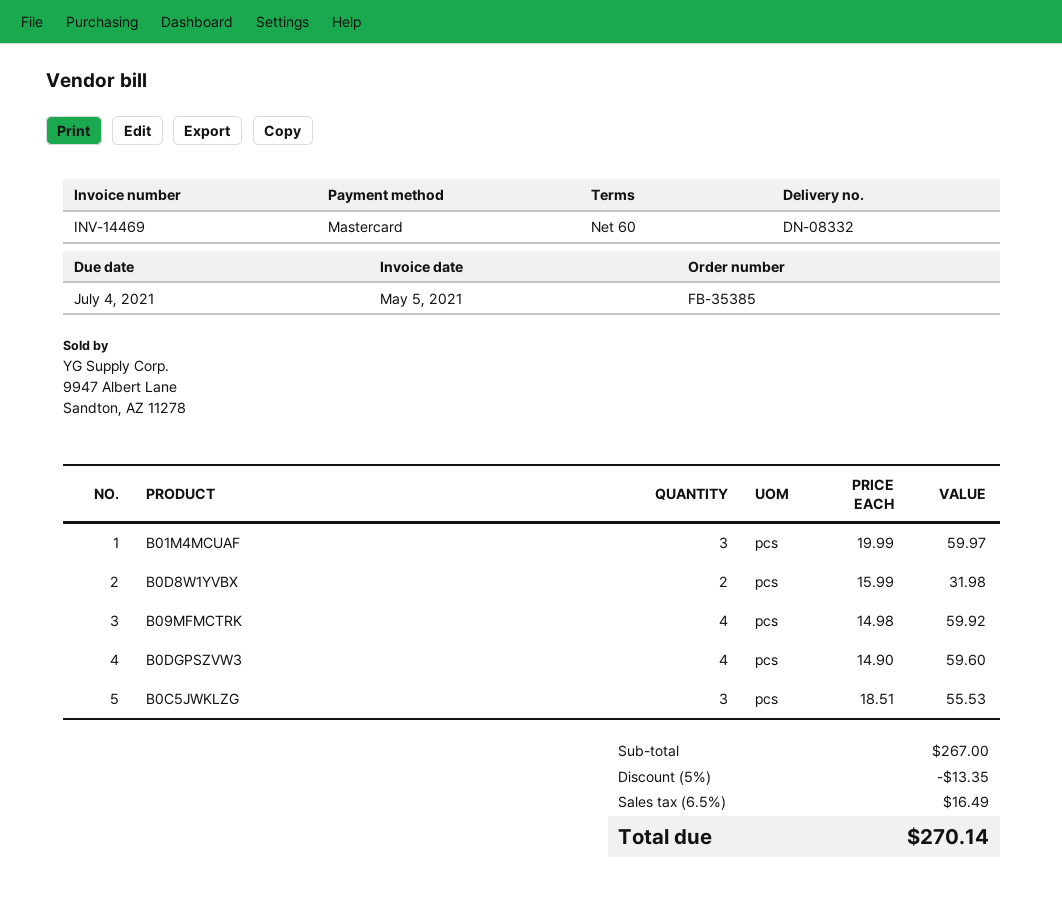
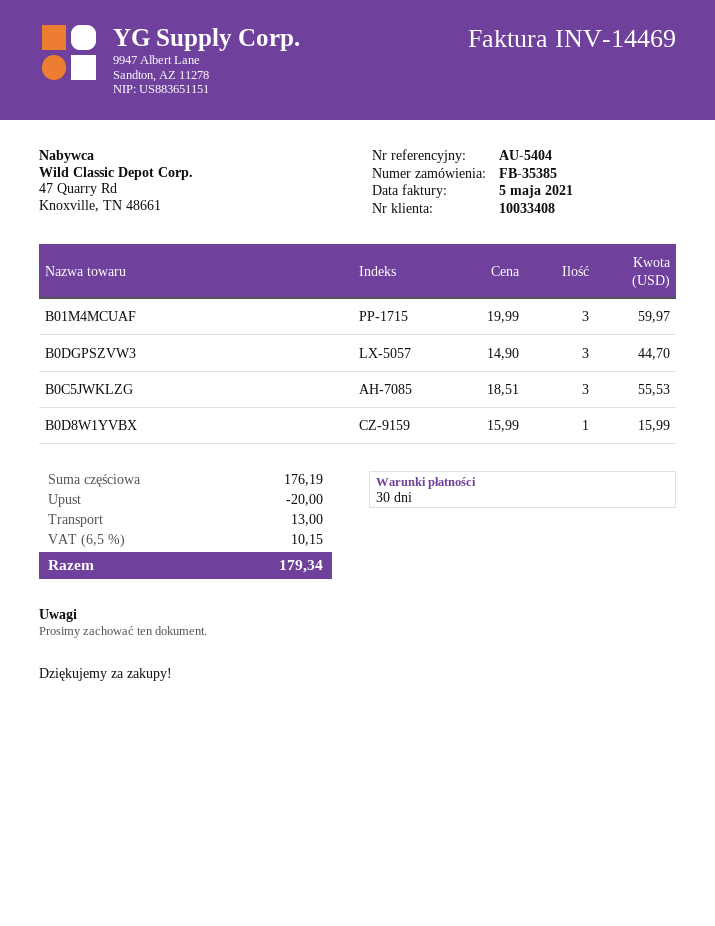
payment terms: 60 days -> 30 days
B0D8W1YVBX: 2 x 15.99 = 31.98 -> 1 x 15.99 = 15.99
B09MFMCTRK: 4 x 14.98 = 59.92 -> none
B0DGPSZVW3: 4 x 14.90 = 59.60 -> 3 x 14.90 = 44.70
subtotal: 267.00 -> 176.19
discount: 13.35 -> 20.00
shipping: none -> 13.00
tax: 6.5% = 16.49 -> 6.5% = 10.15
total: 270.14 -> 179.34

